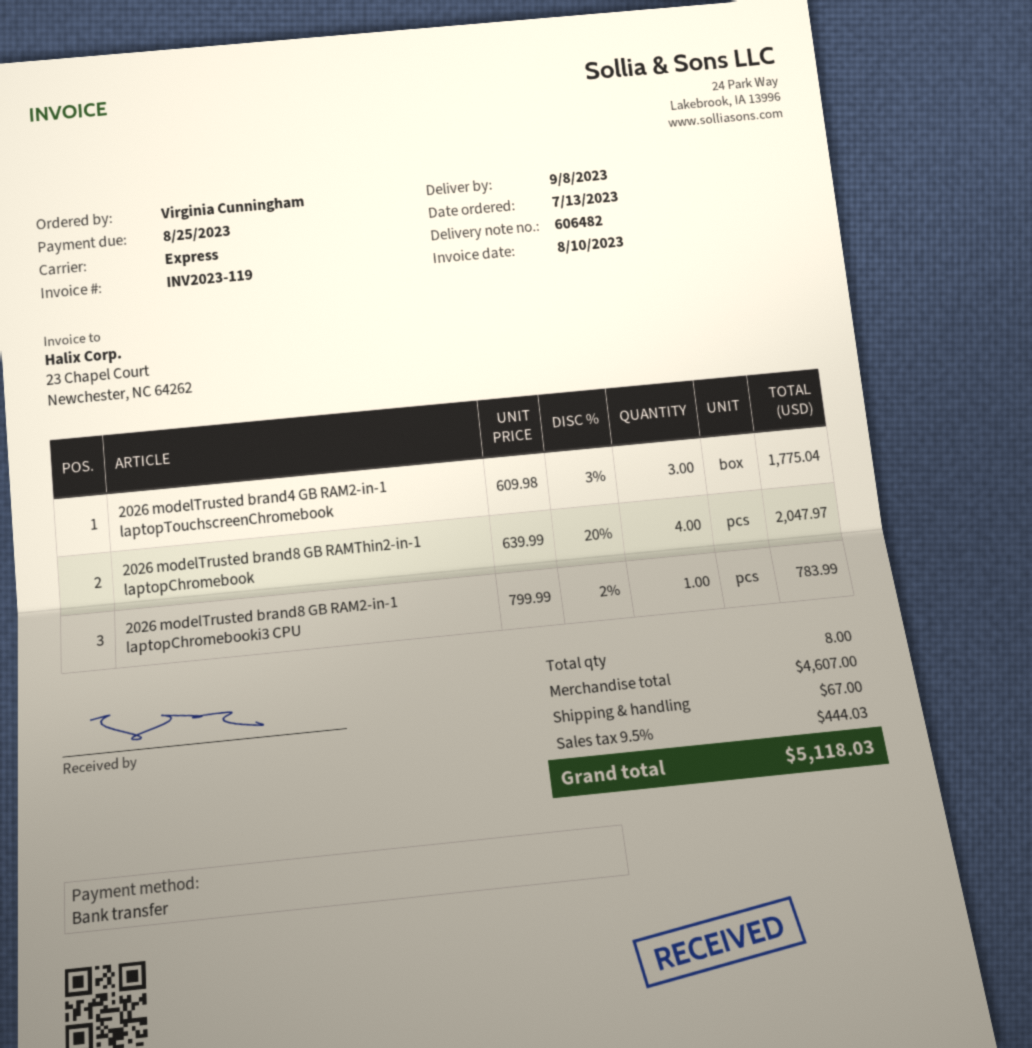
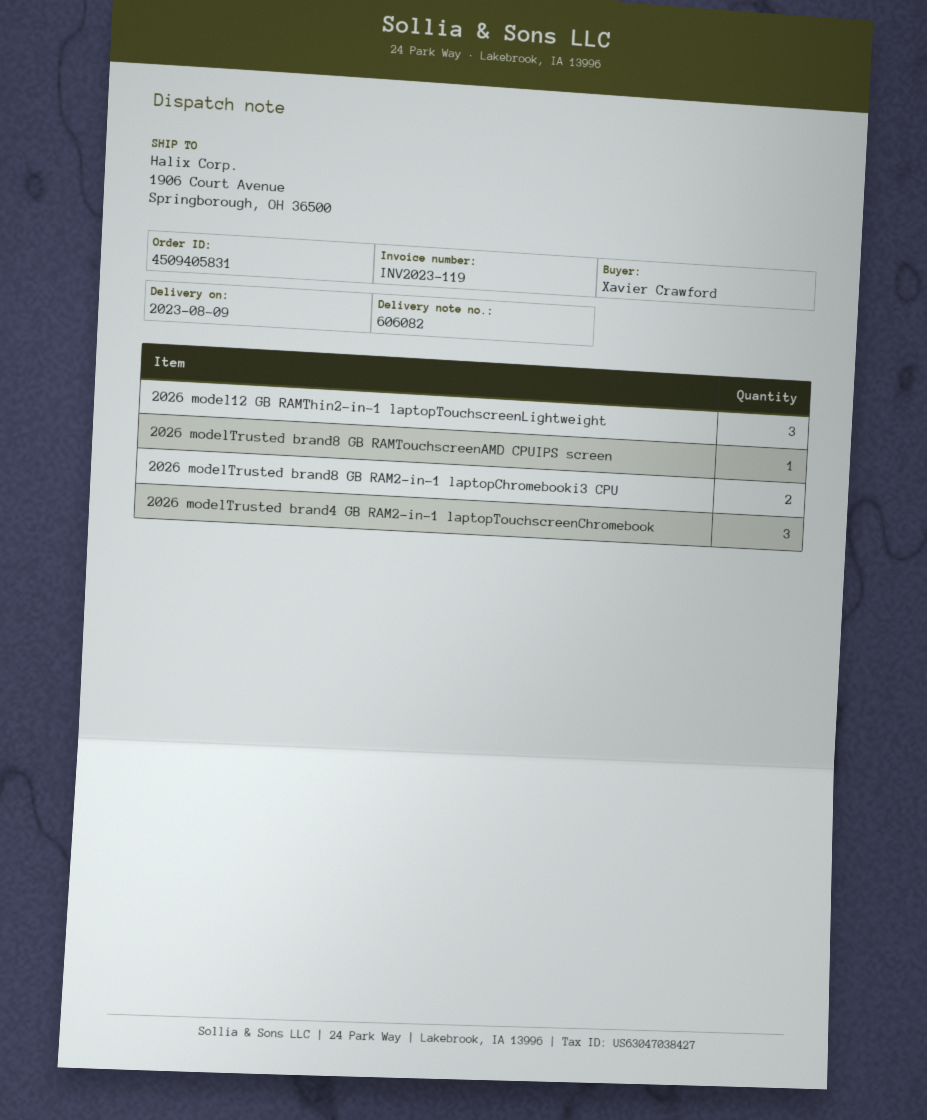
delivery note number: 606482 -> 606082
delivery date: 2023-09-08 -> 2023-08-09
ordered by: Virginia Cunningham -> Xavier Crawford
2026 modelTrusted brand8 GB RAMThin2-in-1 laptopChromebook: 4 -> none
2026 modelTrusted brand8 GB RAM2-in-1 laptopChromebooki3 CPU: 1 -> 2
2026 model12 GB RAMThin2-in-1 laptopTouchscreenLightweight: none -> 3
2026 modelTrusted brand8 GB RAMTouchscreenAMD CPUIPS screen: none -> 1

